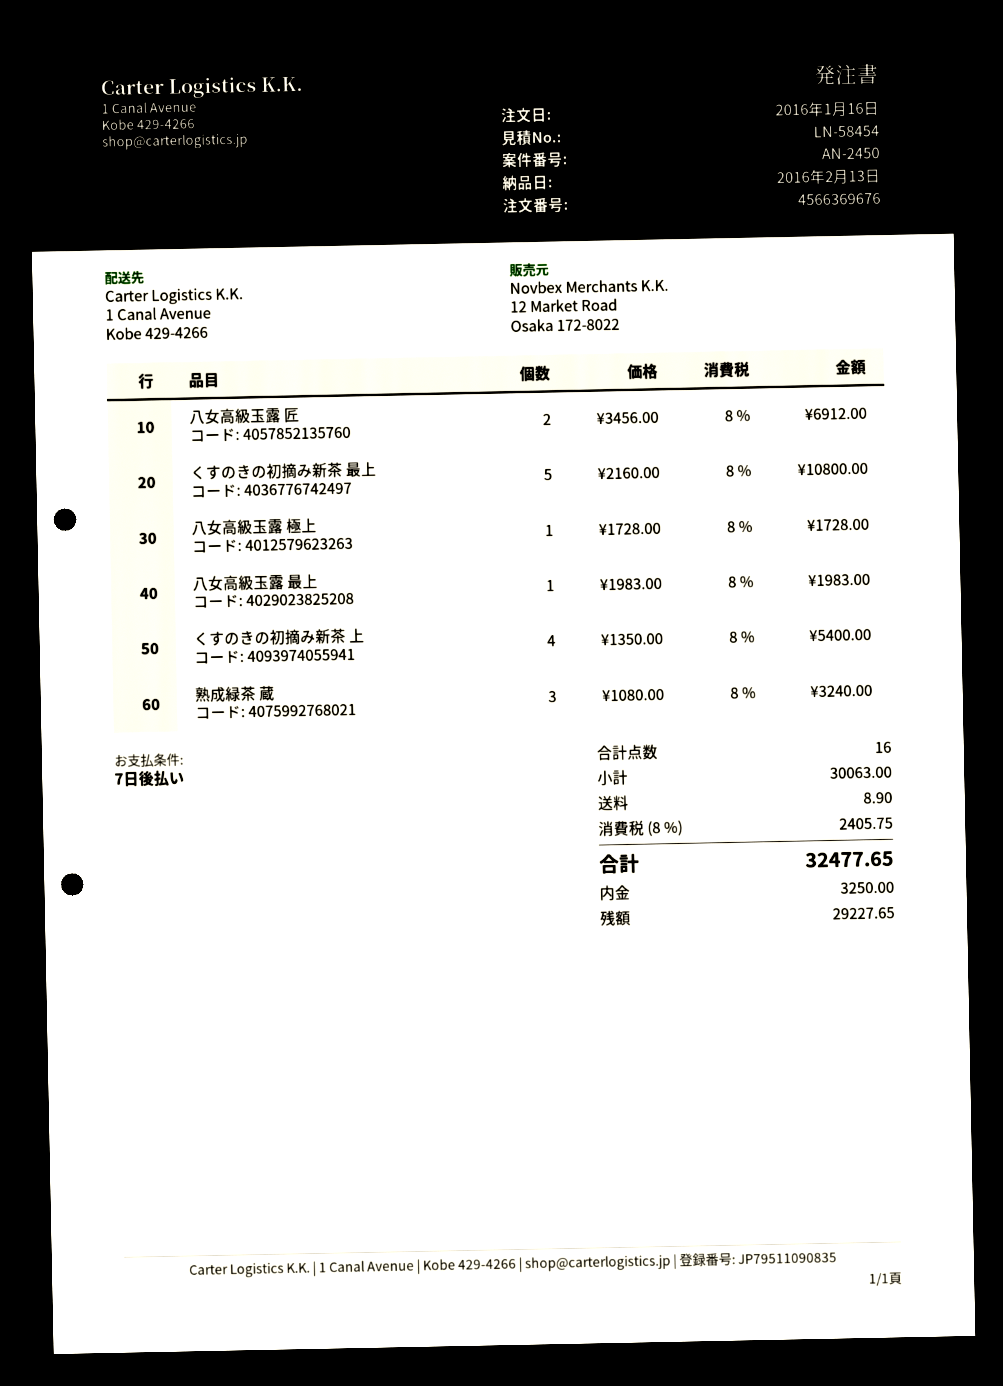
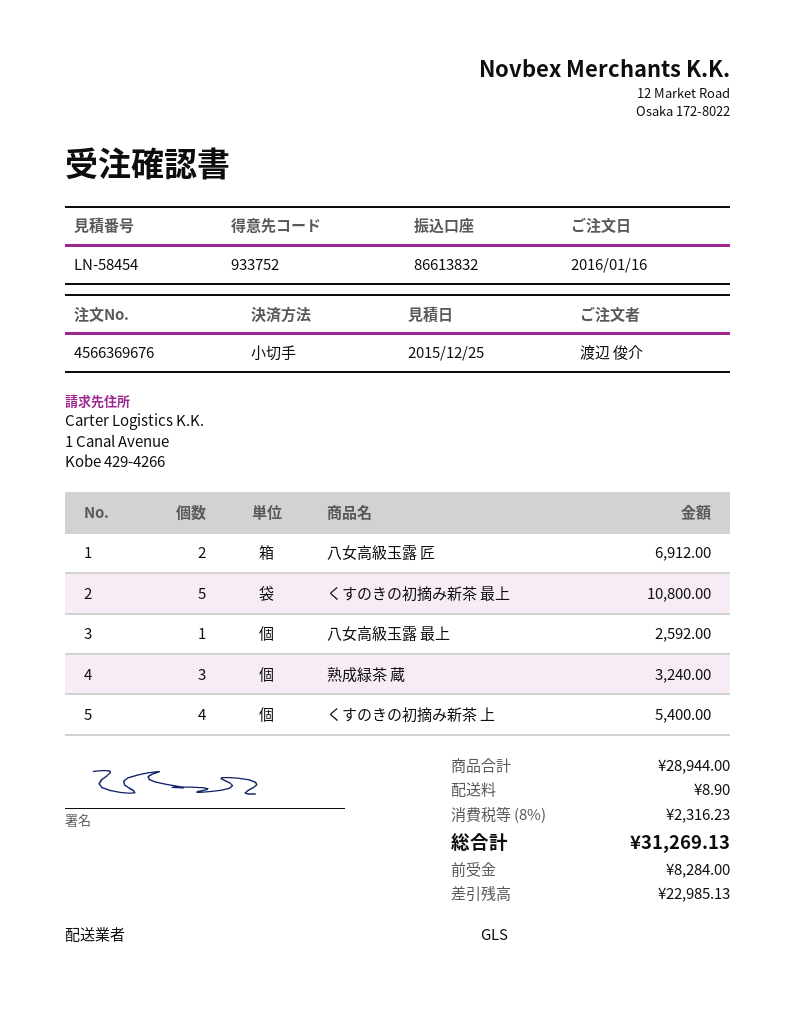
八女高級玉露 極上: 1 for 1728.00 -> none
八女高級玉露 最上: 1 for 1983.00 -> 1 for 2592.00
subtotal: 30063.00 -> 28944.00
tax: 8% = 2405.75 -> 8% = 2316.23
total: 32477.65 -> 31269.13
deposit: 3250.00 -> 8284.00
balance: 29227.65 -> 22985.13

